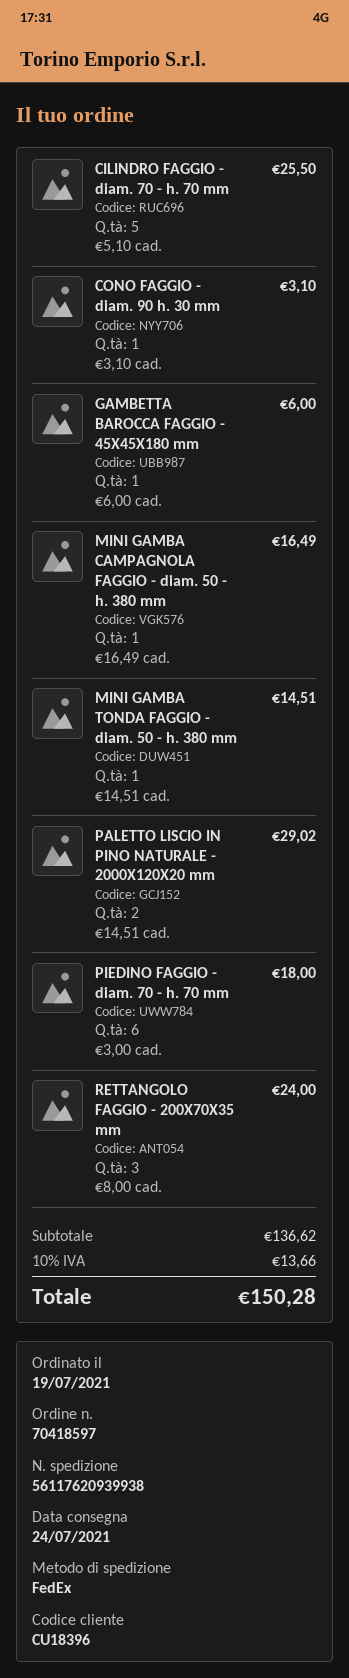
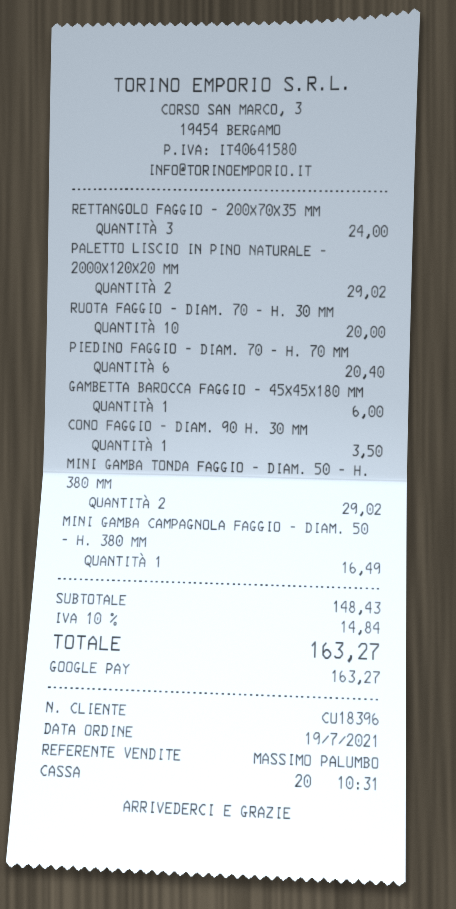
CILINDRO FAGGIO - diam. 70 - h. 70 mm: 5 for 25.50 -> none
CONO FAGGIO - diam. 90 h. 30 mm: 1 for 3.10 -> 1 for 3.50
MINI GAMBA TONDA FAGGIO - diam. 50 - h. 380 mm: 1 for 14.51 -> 2 for 29.02
PIEDINO FAGGIO - diam. 70 - h. 70 mm: 6 for 18.00 -> 6 for 20.40
RUOTA FAGGIO - DIAM. 70 - H. 30 MM: none -> 10 for 20.00
subtotal: 136.62 -> 148.43
tax: 10% = 13.66 -> 10% = 14.84
total: 150.28 -> 163.27

